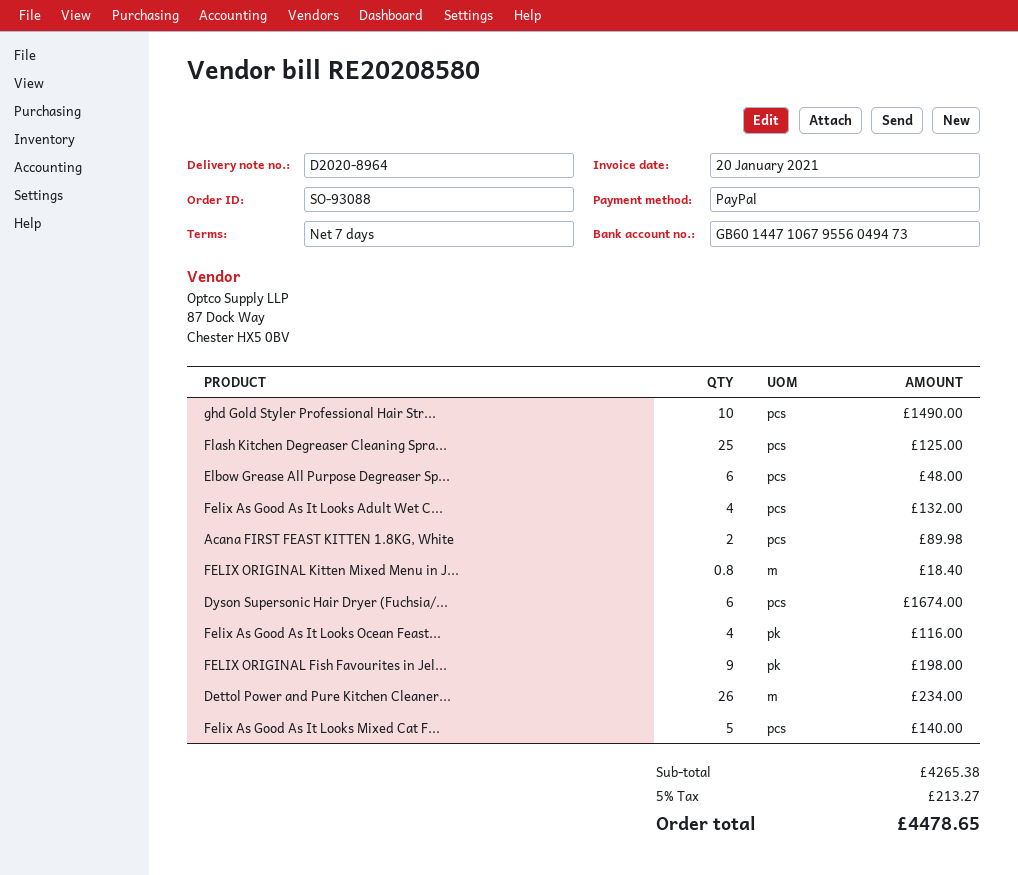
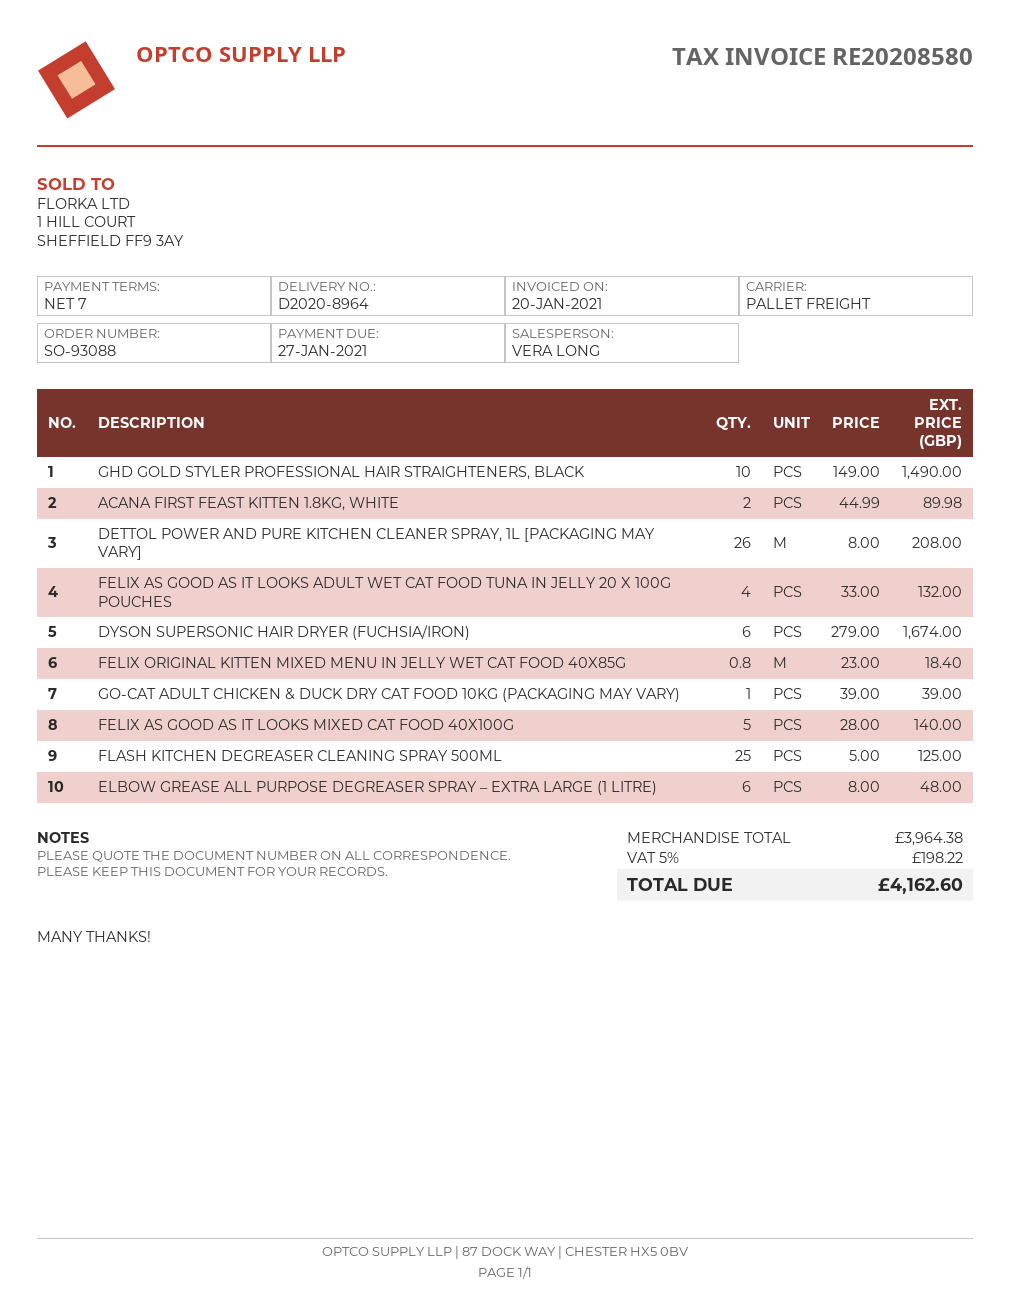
Felix As Good As It Looks Ocean Feast...: 4 for 116.00 -> none
FELIX ORIGINAL Fish Favourites in Jel...: 9 for 198.00 -> none
Dettol Power and Pure Kitchen Cleaner...: 26 for 234.00 -> 26 for 208.00
GO-CAT ADULT CHICKEN & DUCK DRY CAT FOOD 10KG (PACKAGING MAY VARY): none -> 1 for 39.00
subtotal: 4265.38 -> 3964.38
tax: 5% = 213.27 -> 5% = 198.22
total: 4478.65 -> 4162.60

